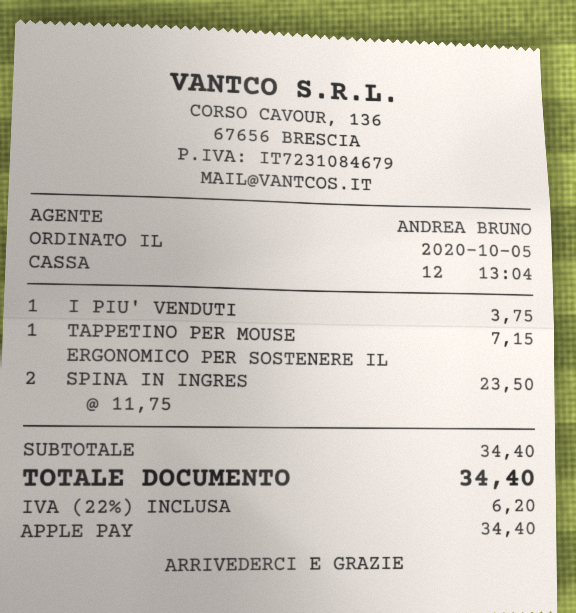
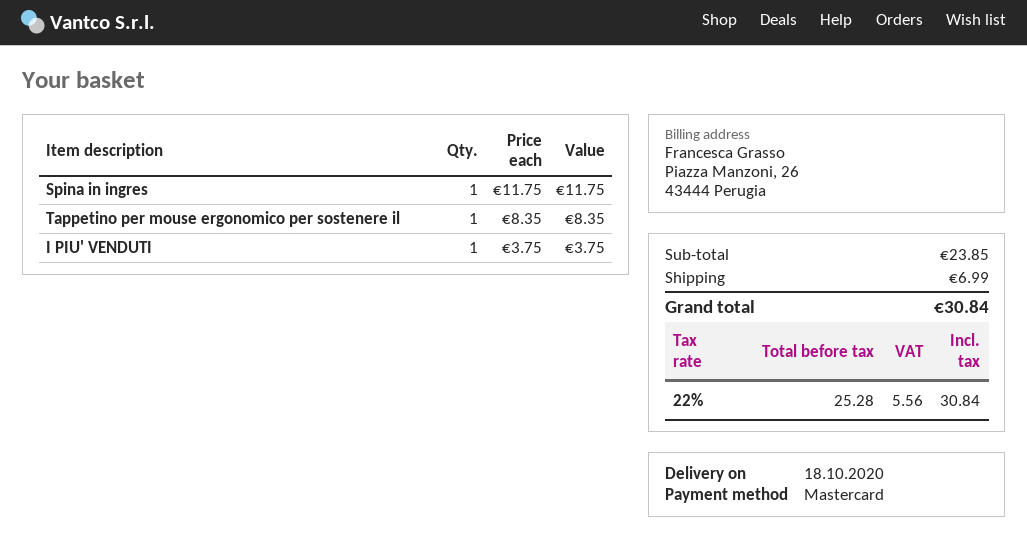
payment method: Apple Pay -> Mastercard
TAPPETINO PER MOUSE ERGONOMICO PER SOSTENERE IL: 1 x 7.15 = 7.15 -> 1 x 8.35 = 8.35
SPINA IN INGRES: 2 x 11.75 = 23.50 -> 1 x 11.75 = 11.75
subtotal: 34.40 -> 23.85
shipping: none -> 6.99
tax: 22% = 6.20 -> 22% = 5.56
total: 34.40 -> 30.84

